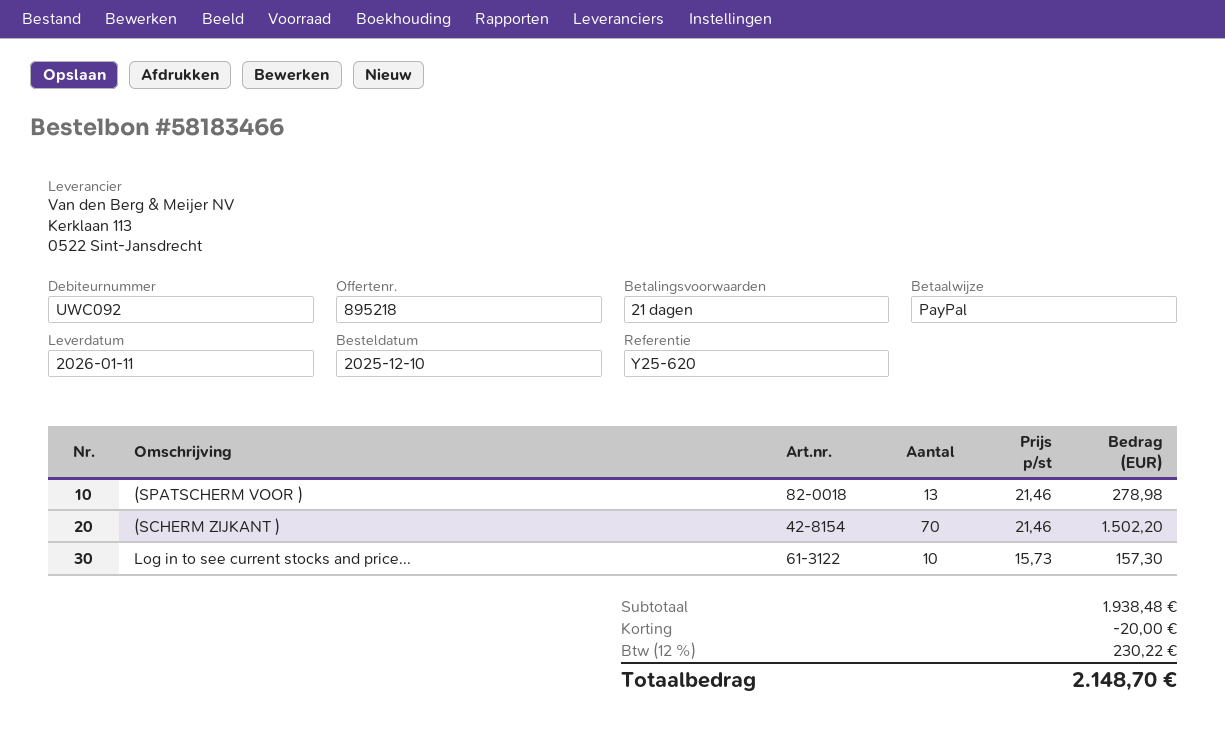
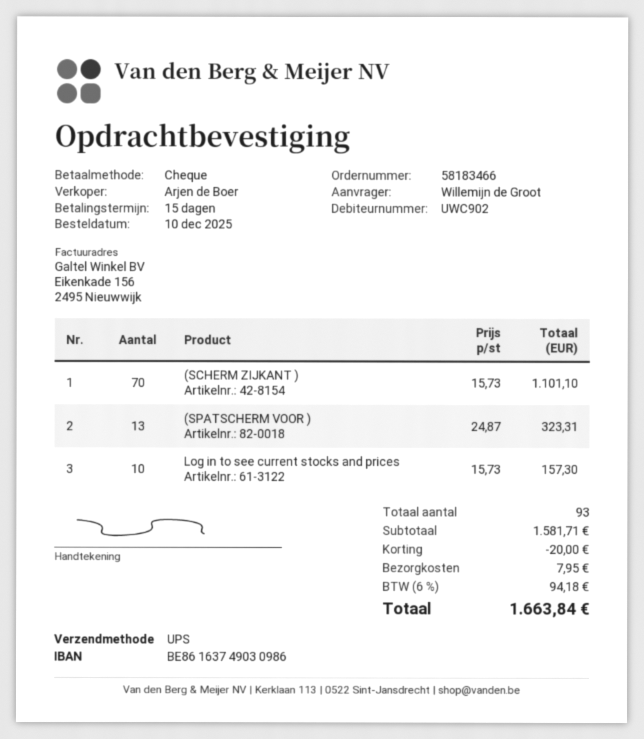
payment terms: 21 days -> 15 days
customer number: UWC092 -> UWC902
payment method: PayPal -> cheque
(SPATSCHERM VOOR ): 13 x 21.46 = 278.98 -> 13 x 24.87 = 323.31
(SCHERM ZIJKANT ): 70 x 21.46 = 1502.20 -> 70 x 15.73 = 1101.10
subtotal: 1938.48 -> 1581.71
shipping: none -> 7.95
tax: 12% = 230.22 -> 6% = 94.18
total: 2148.70 -> 1663.84

